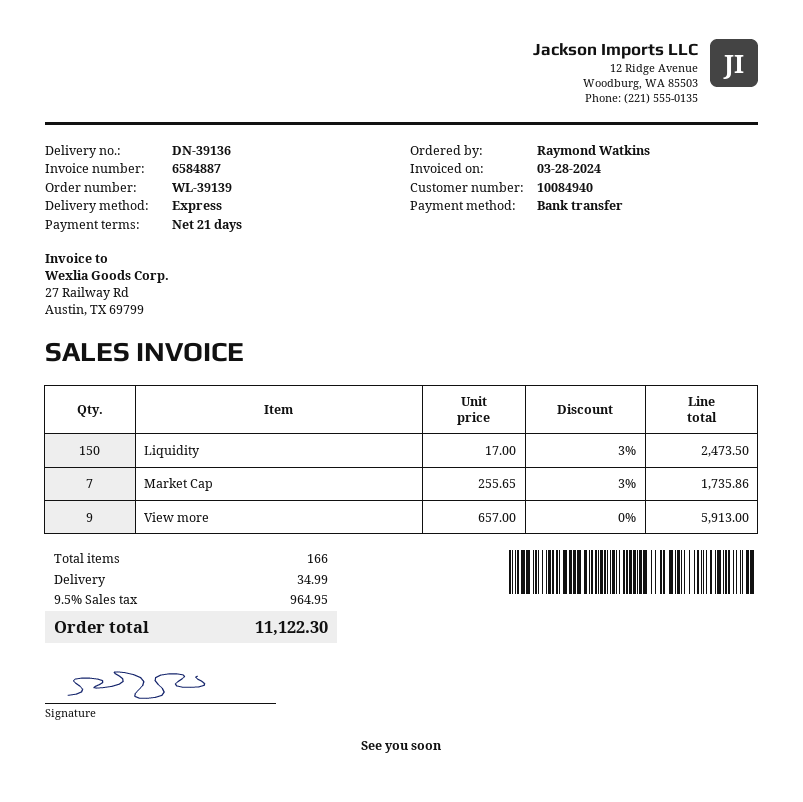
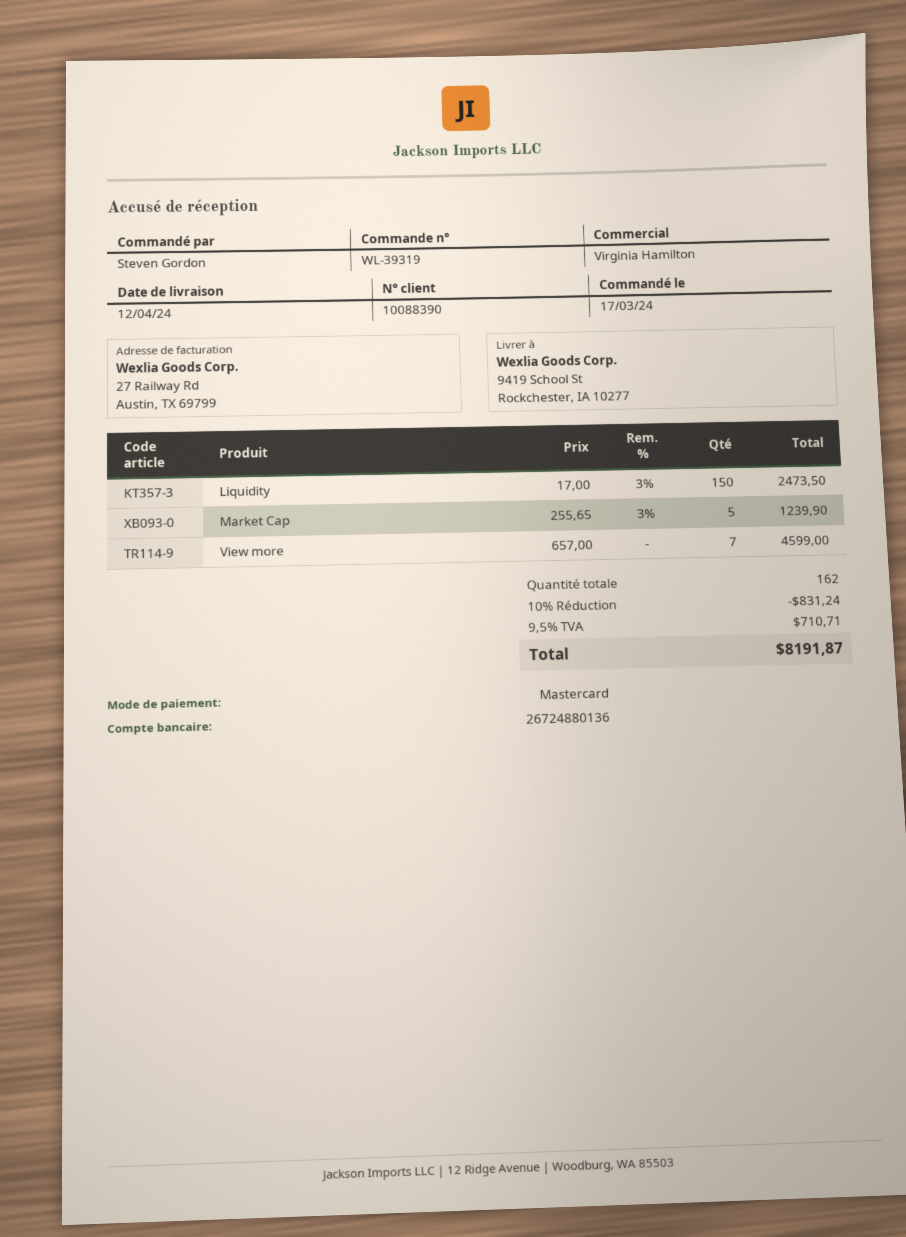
order number: WL-39139 -> WL-39319
customer number: 10084940 -> 10088390
ordered by: Raymond Watkins -> Steven Gordon
payment method: bank transfer -> Mastercard
Market Cap: 7 x 255.65 - 3% = 1735.86 -> 5 x 255.65 - 3% = 1239.90
View more: 9 x 657.00 = 5913.00 -> 7 x 657.00 = 4599.00
total quantity: 166 -> 162
discount: none -> 10% = 831.24
shipping: 34.99 -> none
tax: 9.5% = 964.95 -> 9.5% = 710.71
total: 11122.30 -> 8191.87

